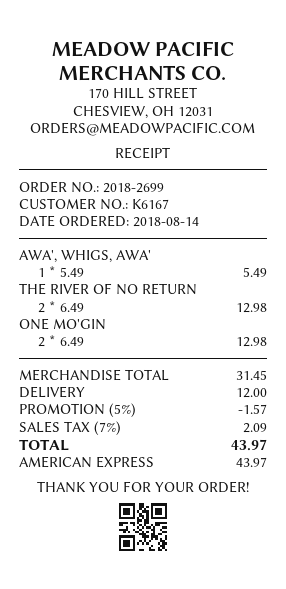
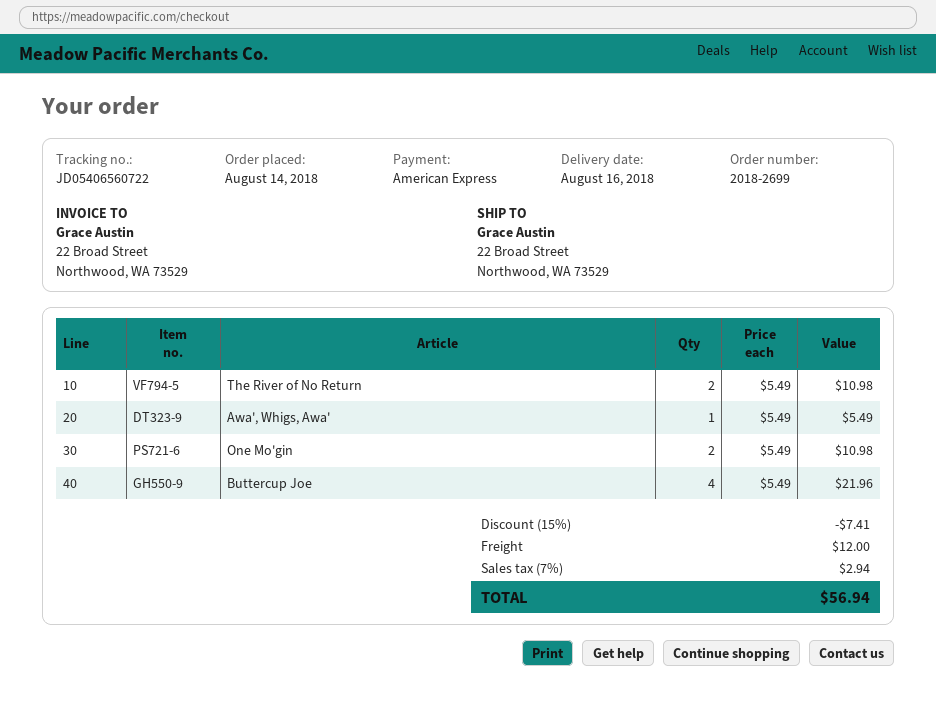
THE RIVER OF NO RETURN: 2 x 6.49 = 12.98 -> 2 x 5.49 = 10.98
ONE MO'GIN: 2 x 6.49 = 12.98 -> 2 x 5.49 = 10.98
Buttercup Joe: none -> 4 x 5.49 = 21.96
discount: 5% = 1.57 -> 15% = 7.41
tax: 7% = 2.09 -> 7% = 2.94
total: 43.97 -> 56.94

